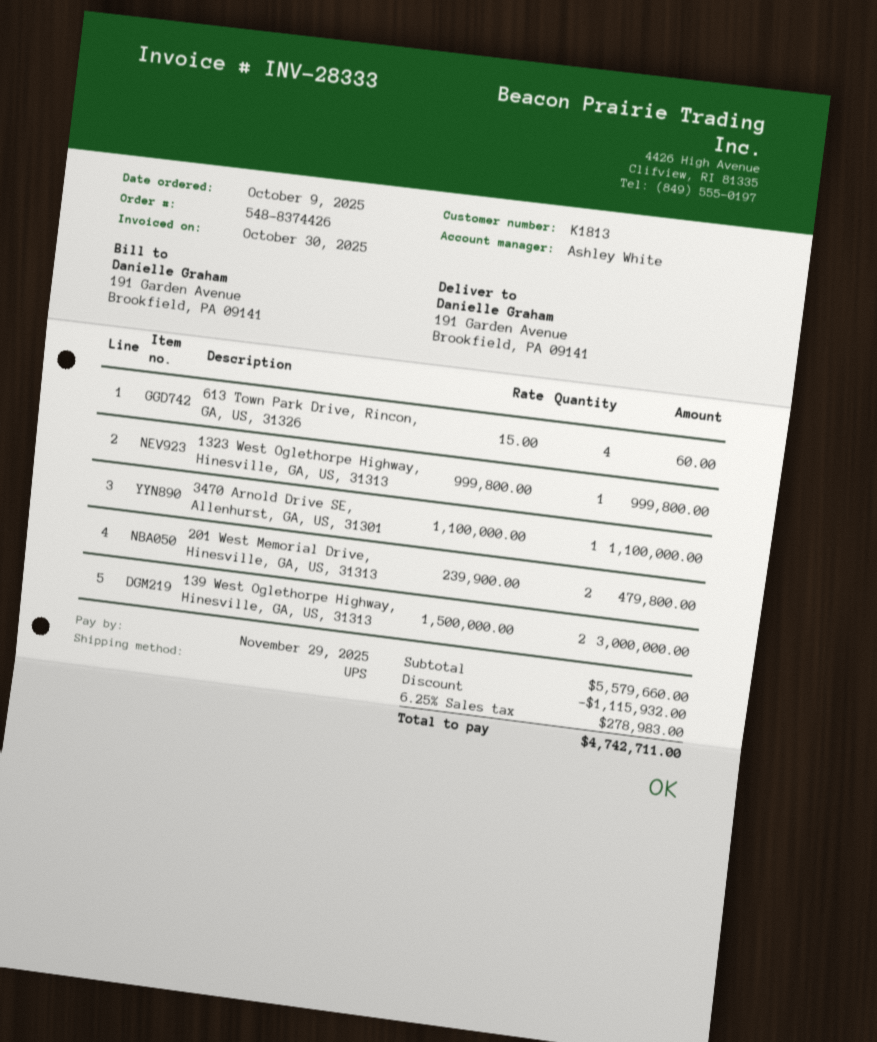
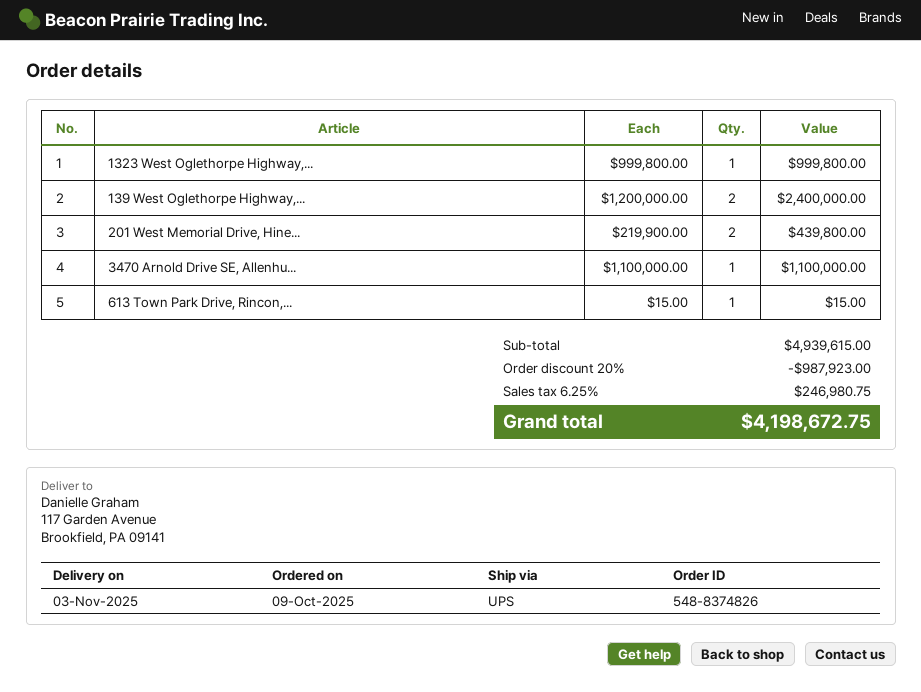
order number: 548-8374426 -> 548-8374826
ship to: 191 Garden Avenue, Brookfield, PA 09141 -> 117 Garden Avenue, Brookfield, PA 09141
613 Town Park Drive, Rincon, GA, US, 31326: 4 x 15.00 = 60.00 -> 1 x 15.00 = 15.00
201 West Memorial Drive, Hinesville, GA, US, 31313: 2 x 239900.00 = 479800.00 -> 2 x 219900.00 = 439800.00
139 West Oglethorpe Highway, Hinesville, GA, US, 31313: 2 x 1500000.00 = 3000000.00 -> 2 x 1200000.00 = 2400000.00
subtotal: 5579660.00 -> 4939615.00
discount: 1115932.00 -> 987923.00
tax: 6.25% = 278983.00 -> 6.25% = 246980.75
total: 4742711.00 -> 4198672.75

